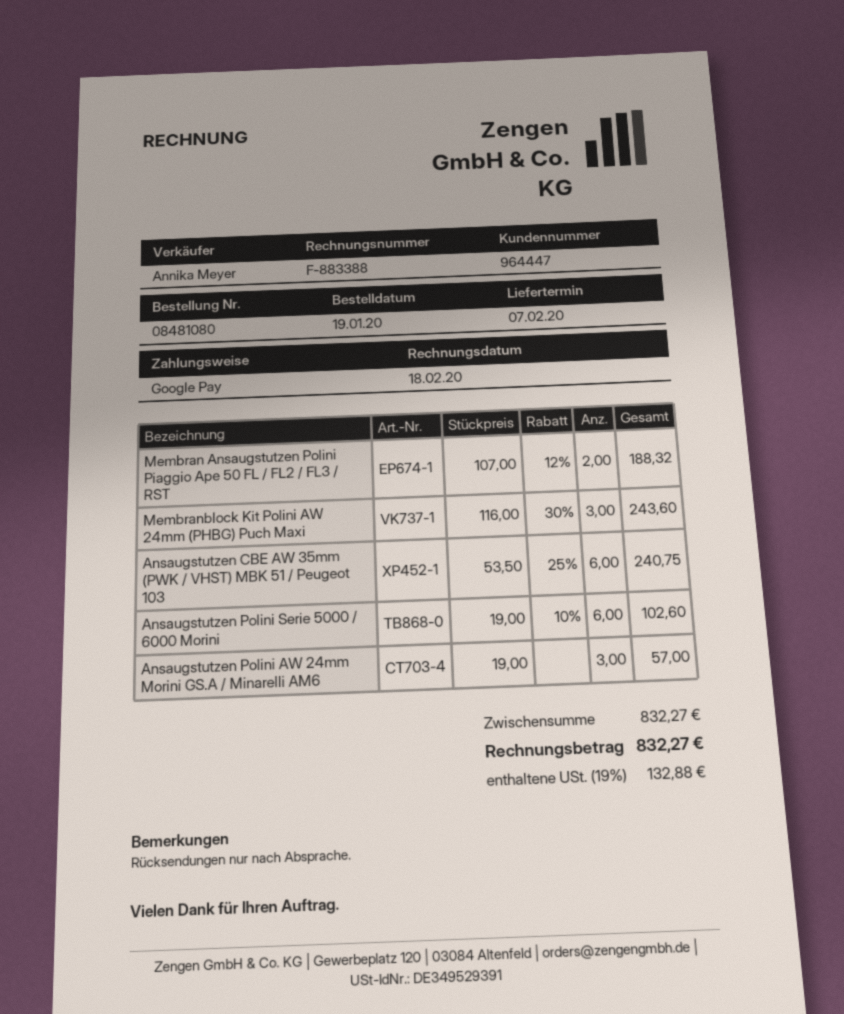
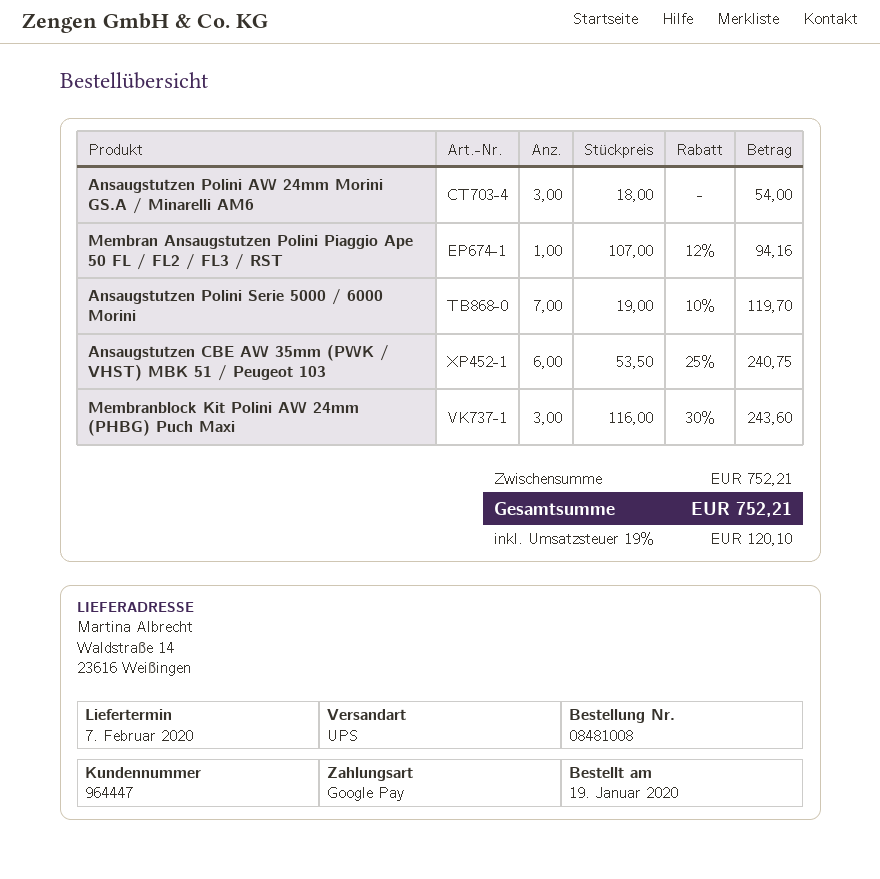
order number: 08481080 -> 08481008
Membran Ansaugstutzen Polini Piaggio Ape 50 FL / FL2 / FL3 / RST: 2 x 107.00 - 12% = 188.32 -> 1 x 107.00 - 12% = 94.16
Ansaugstutzen Polini Serie 5000 / 6000 Morini: 6 x 19.00 - 10% = 102.60 -> 7 x 19.00 - 10% = 119.70
Ansaugstutzen Polini AW 24mm Morini GS.A / Minarelli AM6: 3 x 19.00 = 57.00 -> 3 x 18.00 = 54.00
subtotal: 832.27 -> 752.21
tax: 19% = 132.88 -> 19% = 120.10
total: 832.27 -> 752.21

